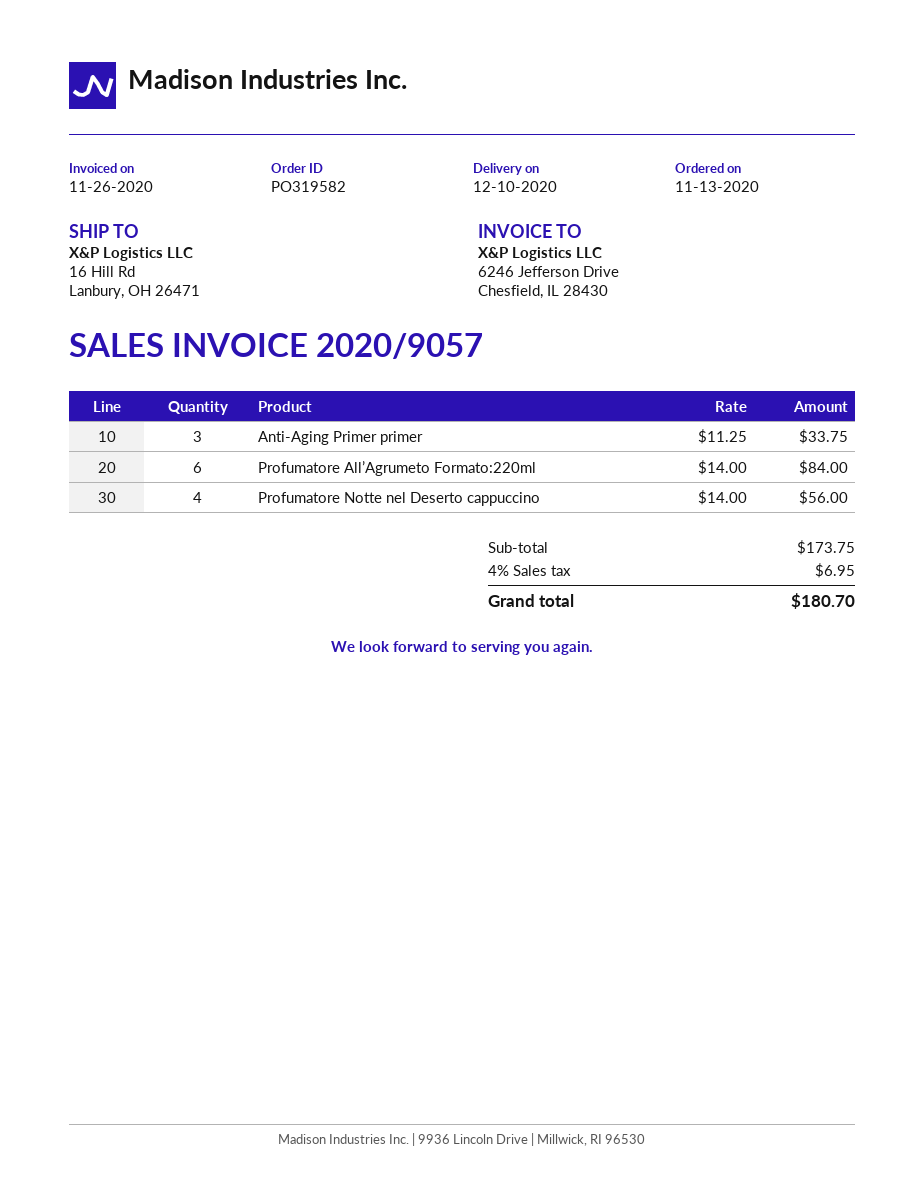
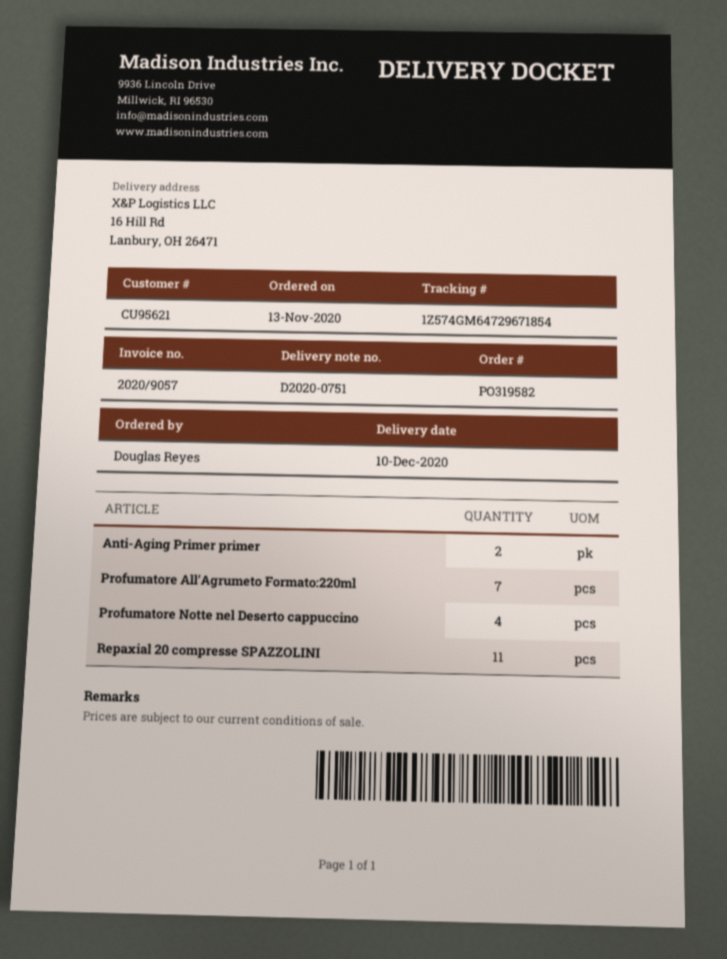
Anti-Aging Primer primer: 3 -> 2
Profumatore All’Agrumeto Formato:220ml: 6 -> 7
Repaxial 20 compresse SPAZZOLINI: none -> 11

